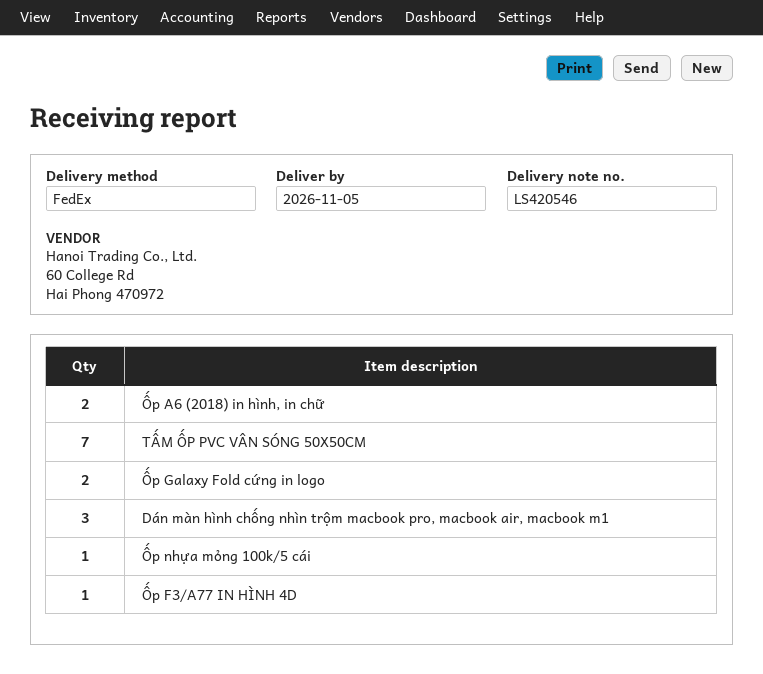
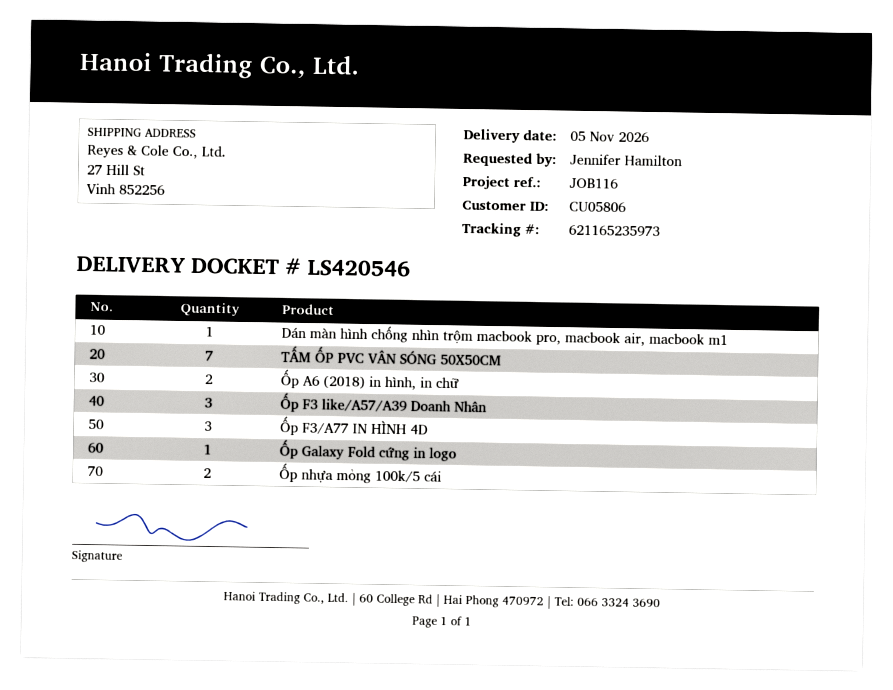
Ốp Galaxy Fold cứng in logo: 2 -> 1
Dán màn hình chống nhìn trộm macbook pro, macbook air, macbook m1: 3 -> 1
Ốp nhựa mỏng 100k/5 cái: 1 -> 2
Ốp F3/A77 IN HÌNH 4D: 1 -> 3
Ốp F3 like/A57/A39 Doanh Nhân: none -> 3

